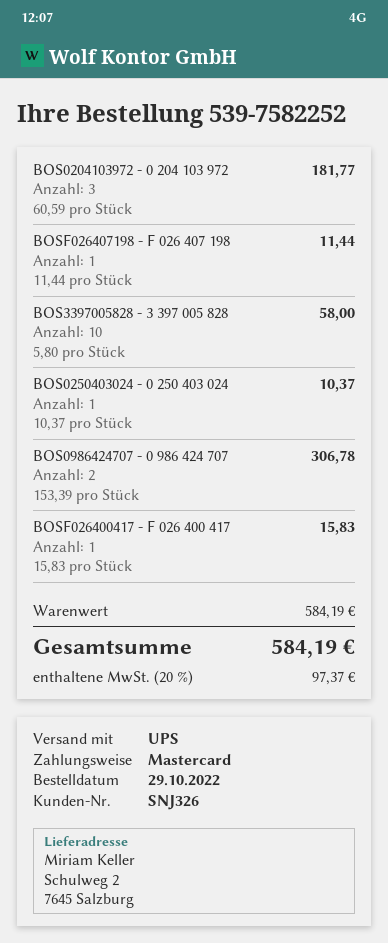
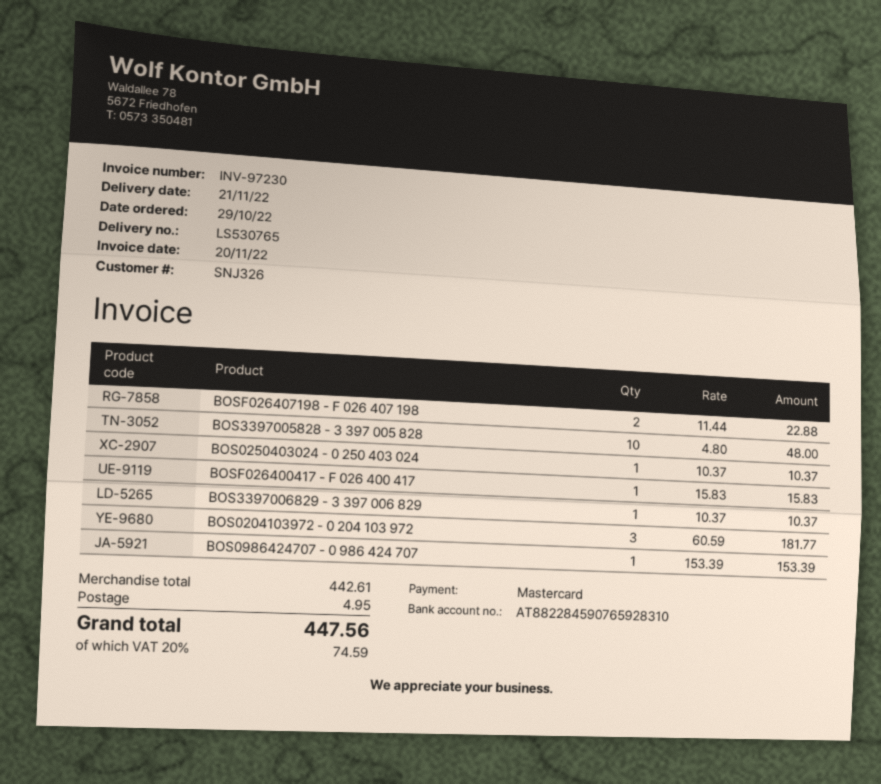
BOSF026407198 - F 026 407 198: 1 x 11.44 = 11.44 -> 2 x 11.44 = 22.88
BOS3397005828 - 3 397 005 828: 10 x 5.80 = 58.00 -> 10 x 4.80 = 48.00
BOS0986424707 - 0 986 424 707: 2 x 153.39 = 306.78 -> 1 x 153.39 = 153.39
BOS3397006829 - 3 397 006 829: none -> 1 x 10.37 = 10.37
subtotal: 584.19 -> 442.61
shipping: none -> 4.95
tax: 20% = 97.37 -> 20% = 74.59
total: 584.19 -> 447.56

